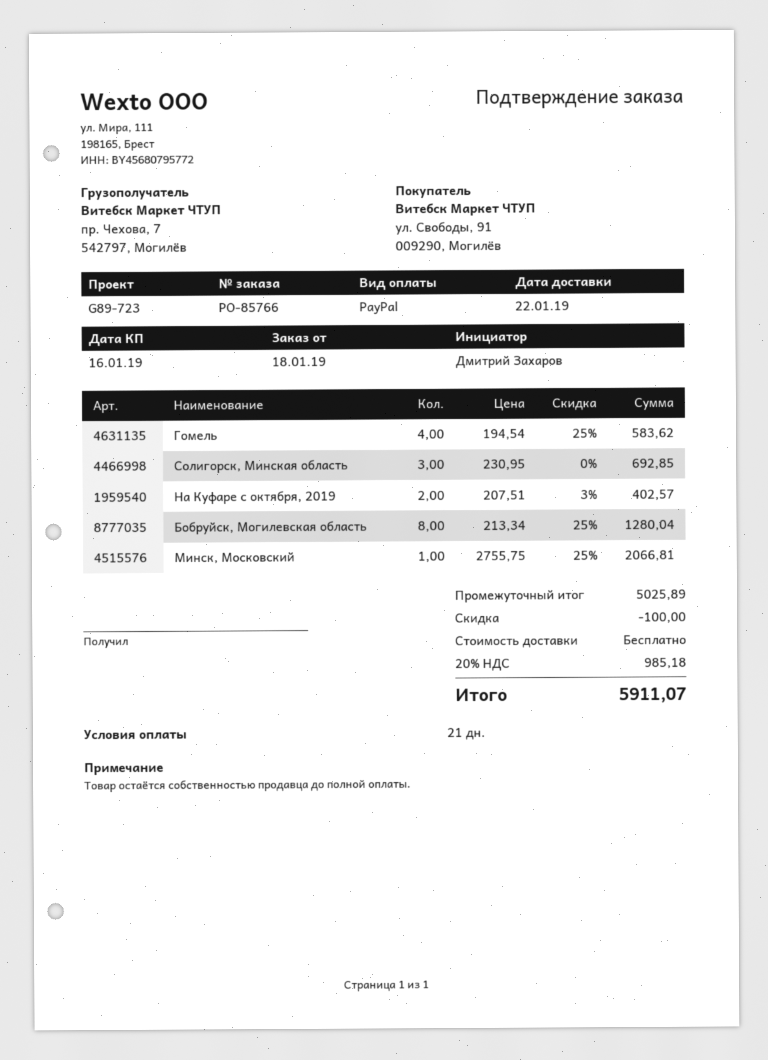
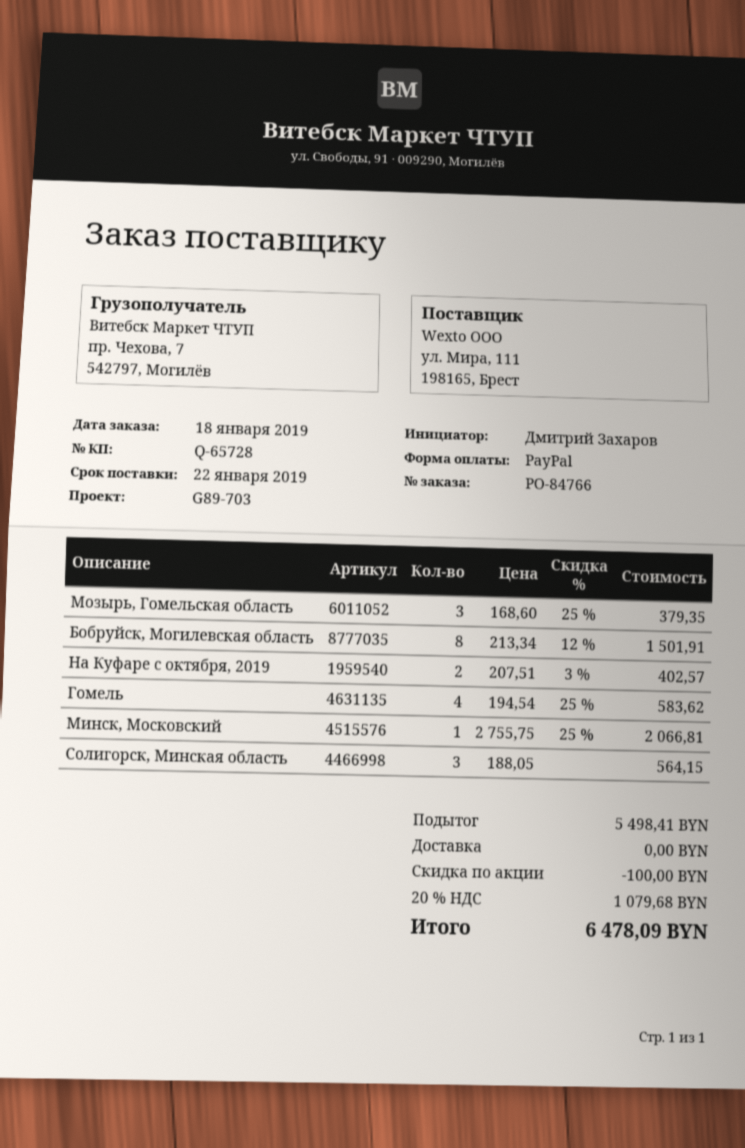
order number: PO-85766 -> PO-84766
reference: G89-723 -> G89-703
Солигорск, Минская область: 3 x 230.95 = 692.85 -> 3 x 188.05 = 564.15
Бобруйск, Могилевская область: 8 x 213.34 - 25% = 1280.04 -> 8 x 213.34 - 12% = 1501.91
Мозырь, Гомельская область: none -> 3 x 168.60 - 25% = 379.35
subtotal: 5025.89 -> 5498.41
tax: 20% = 985.18 -> 20% = 1079.68
total: 5911.07 -> 6478.09

